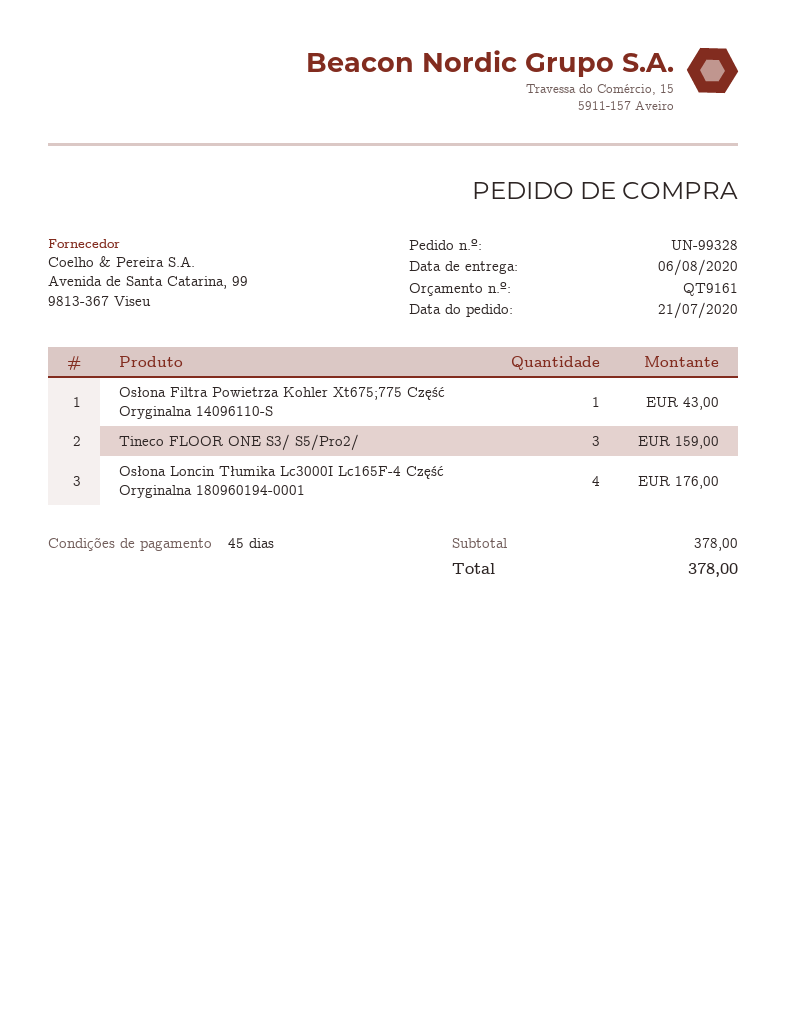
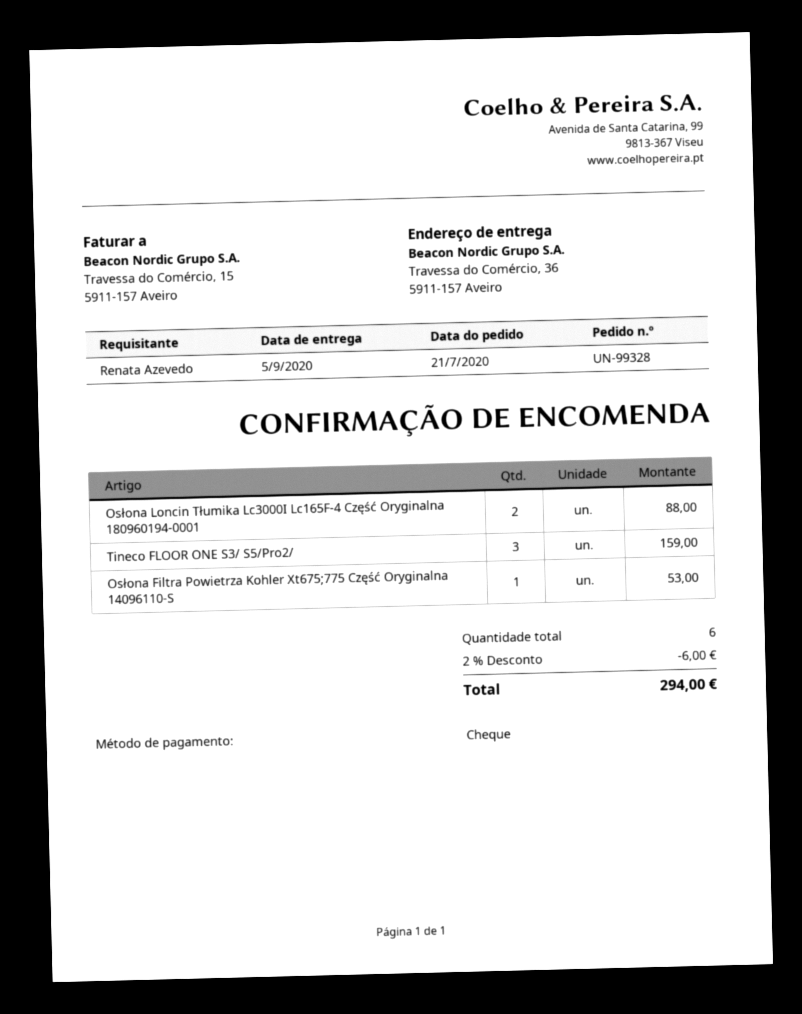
delivery date: 2020-08-06 -> 2020-09-05
Osłona Filtra Powietrza Kohler Xt675;775 Część Oryginalna 14096110-S: 1 for 43.00 -> 1 for 53.00
Osłona Loncin Tłumika Lc3000I Lc165F-4 Część Oryginalna 180960194-0001: 4 for 176.00 -> 2 for 88.00
discount: none -> 2% = 6.00
total: 378.00 -> 294.00

